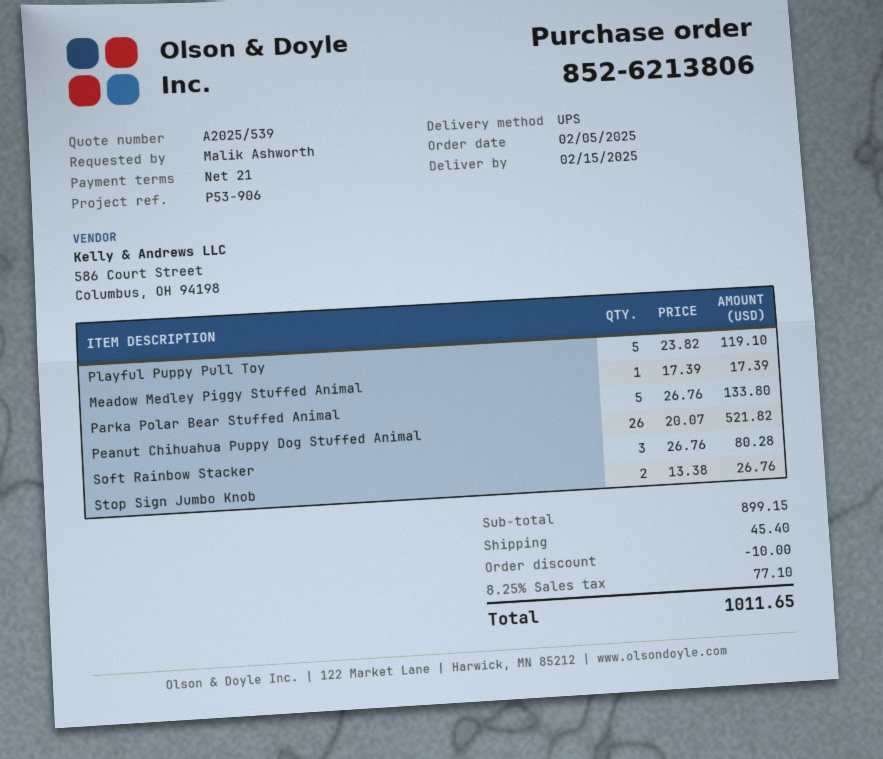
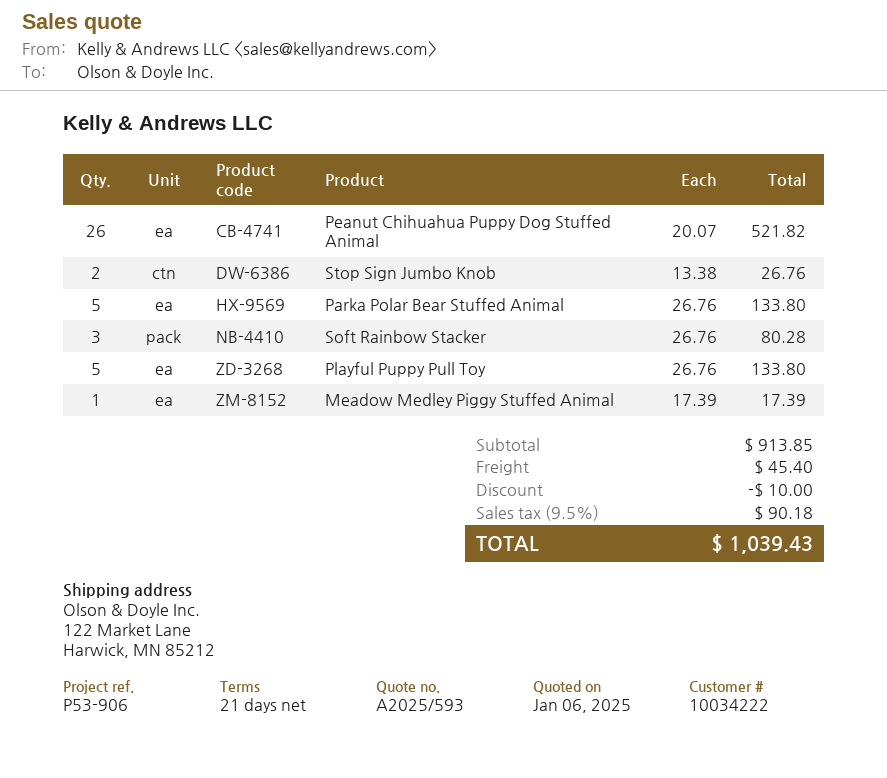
quote number: A2025/539 -> A2025/593
Playful Puppy Pull Toy: 5 x 23.82 = 119.10 -> 5 x 26.76 = 133.80
subtotal: 899.15 -> 913.85
tax: 8.25% = 77.10 -> 9.5% = 90.18
total: 1011.65 -> 1039.43

